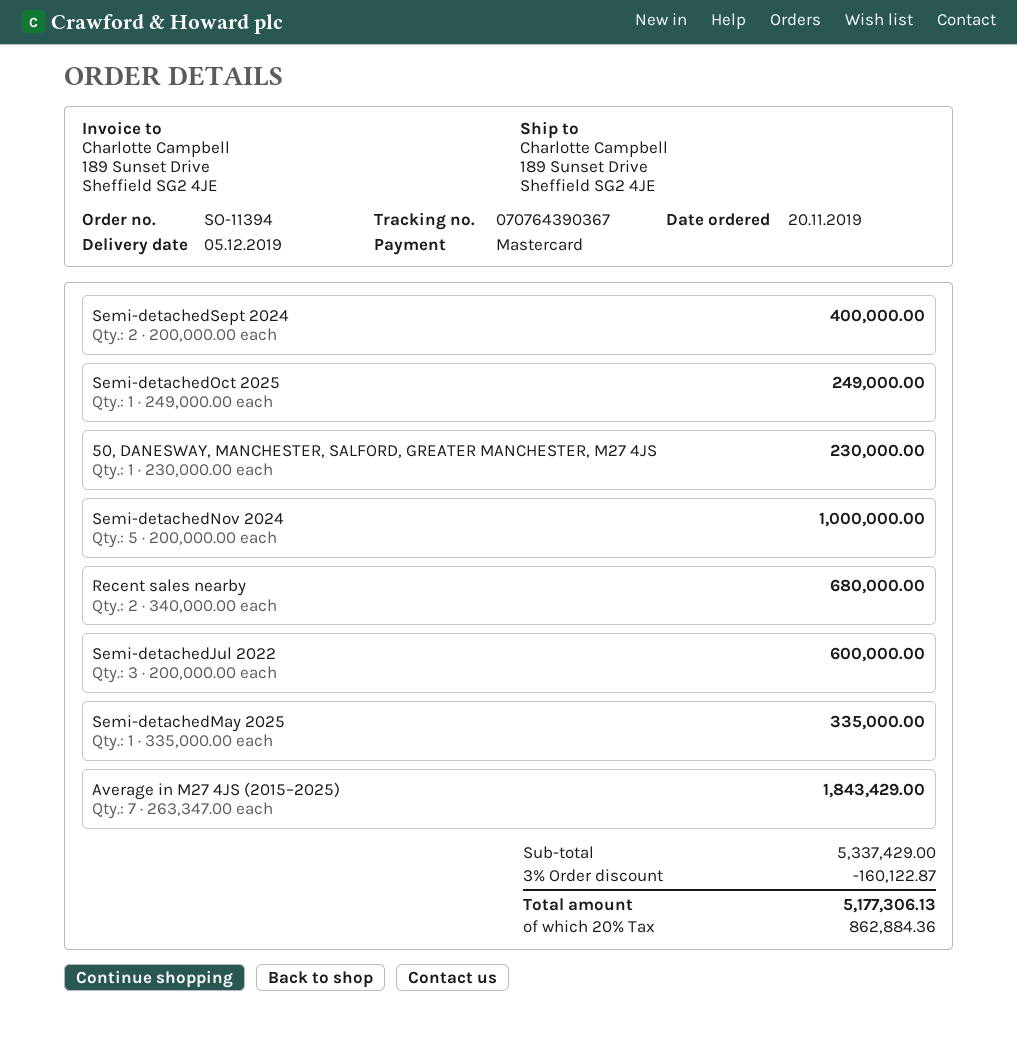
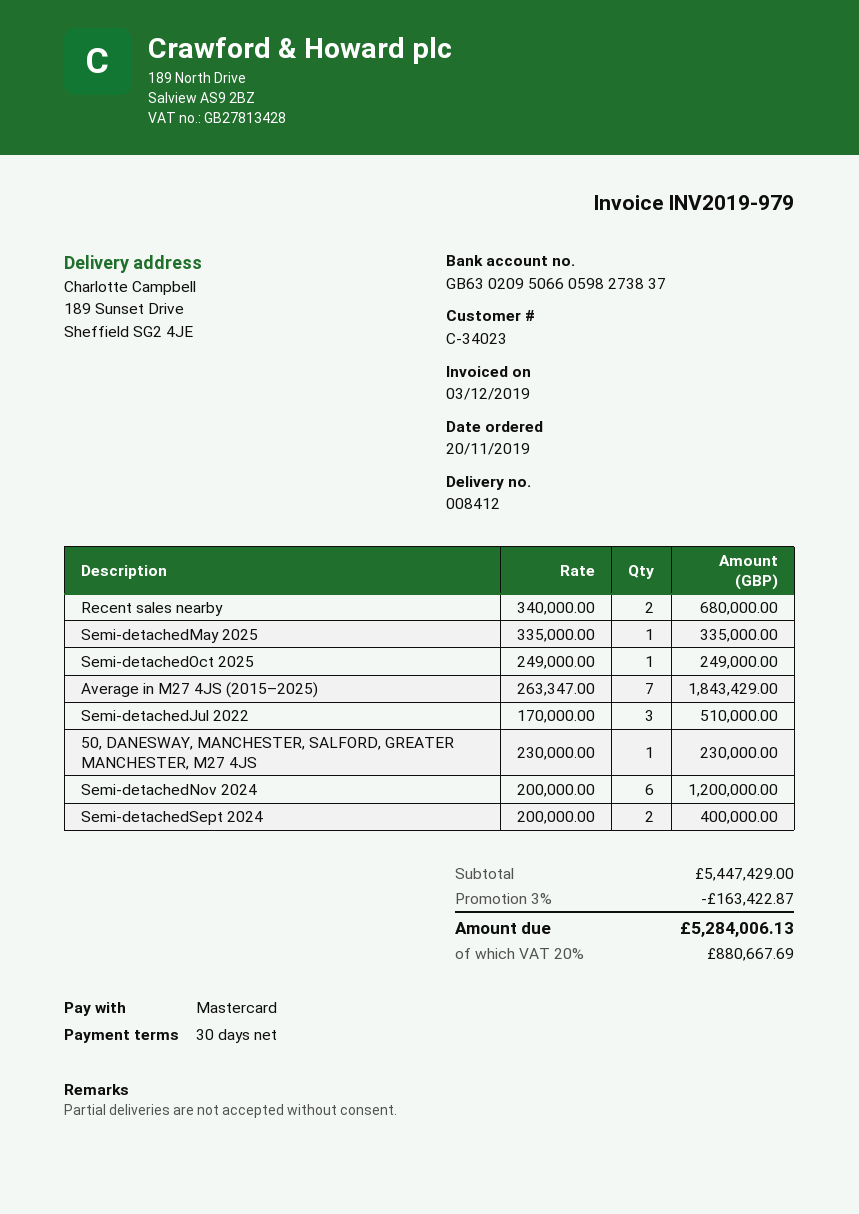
Semi-detachedNov 2024: 5 x 200000.00 = 1000000.00 -> 6 x 200000.00 = 1200000.00
Semi-detachedJul 2022: 3 x 200000.00 = 600000.00 -> 3 x 170000.00 = 510000.00
subtotal: 5337429.00 -> 5447429.00
discount: 3% = 160122.87 -> 3% = 163422.87
tax: 20% = 862884.36 -> 20% = 880667.69
total: 5177306.13 -> 5284006.13

